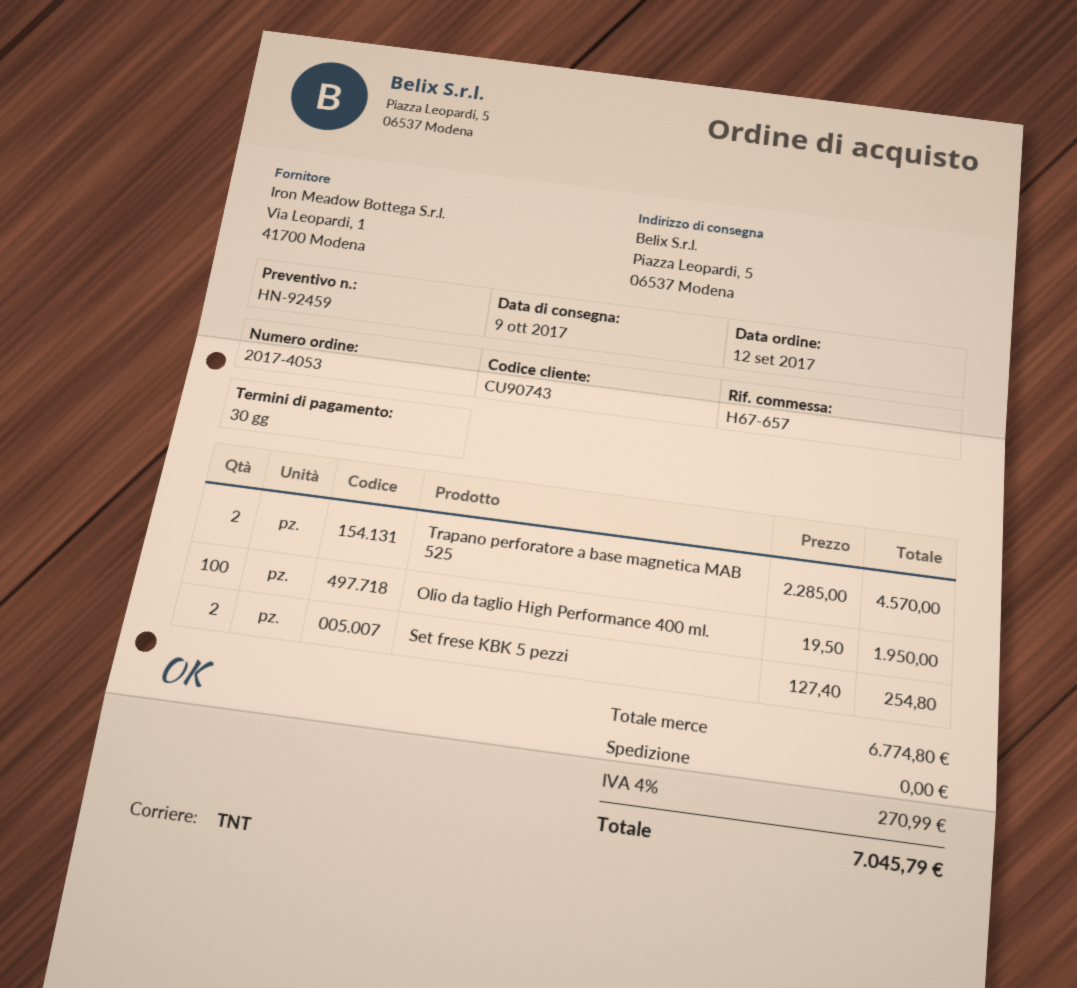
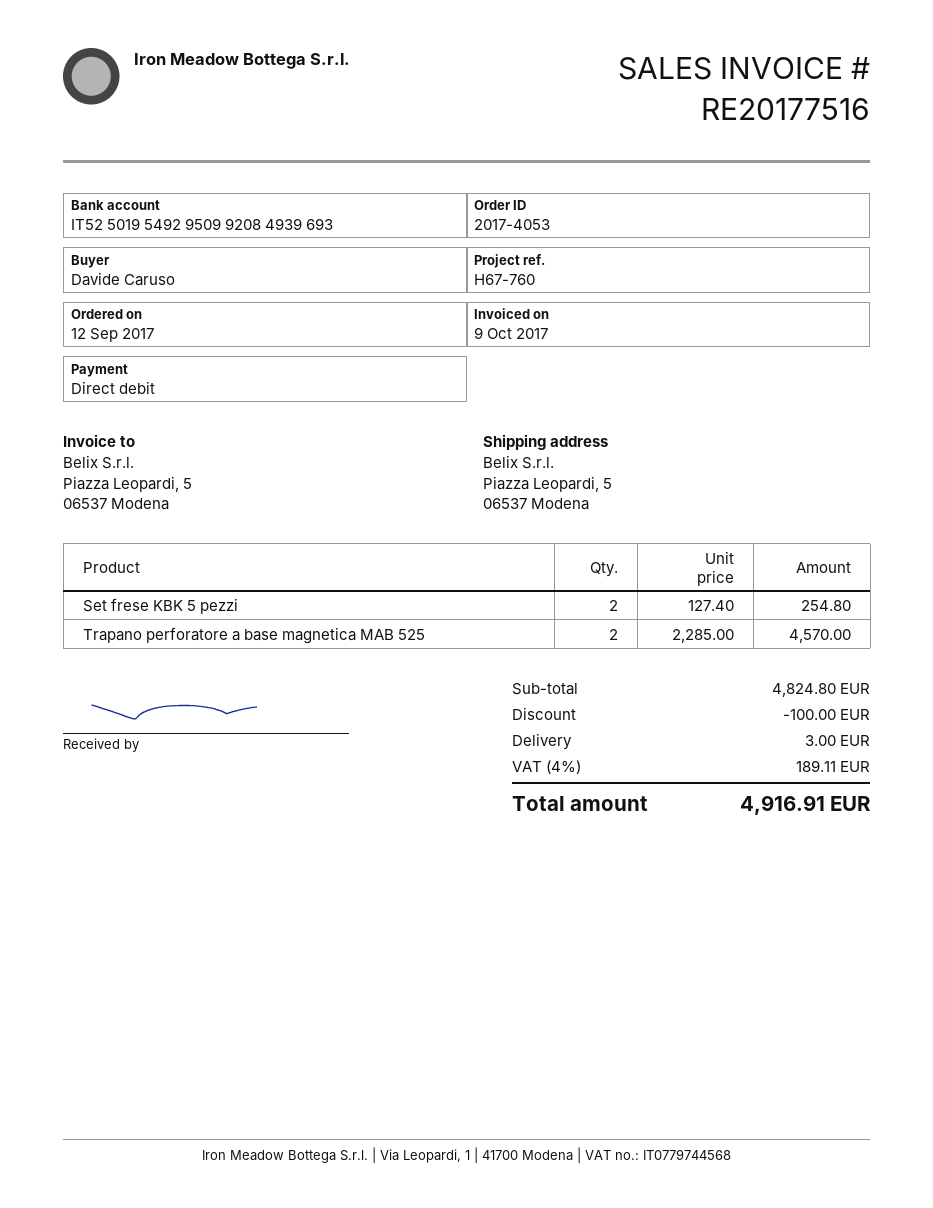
reference: H67-657 -> H67-760
Olio da taglio High Performance 400 ml.: 100 x 19.50 = 1950.00 -> none
subtotal: 6774.80 -> 4824.80
discount: none -> 100.00
shipping: 0.00 -> 3.00
tax: 4% = 270.99 -> 4% = 189.11
total: 7045.79 -> 4916.91

